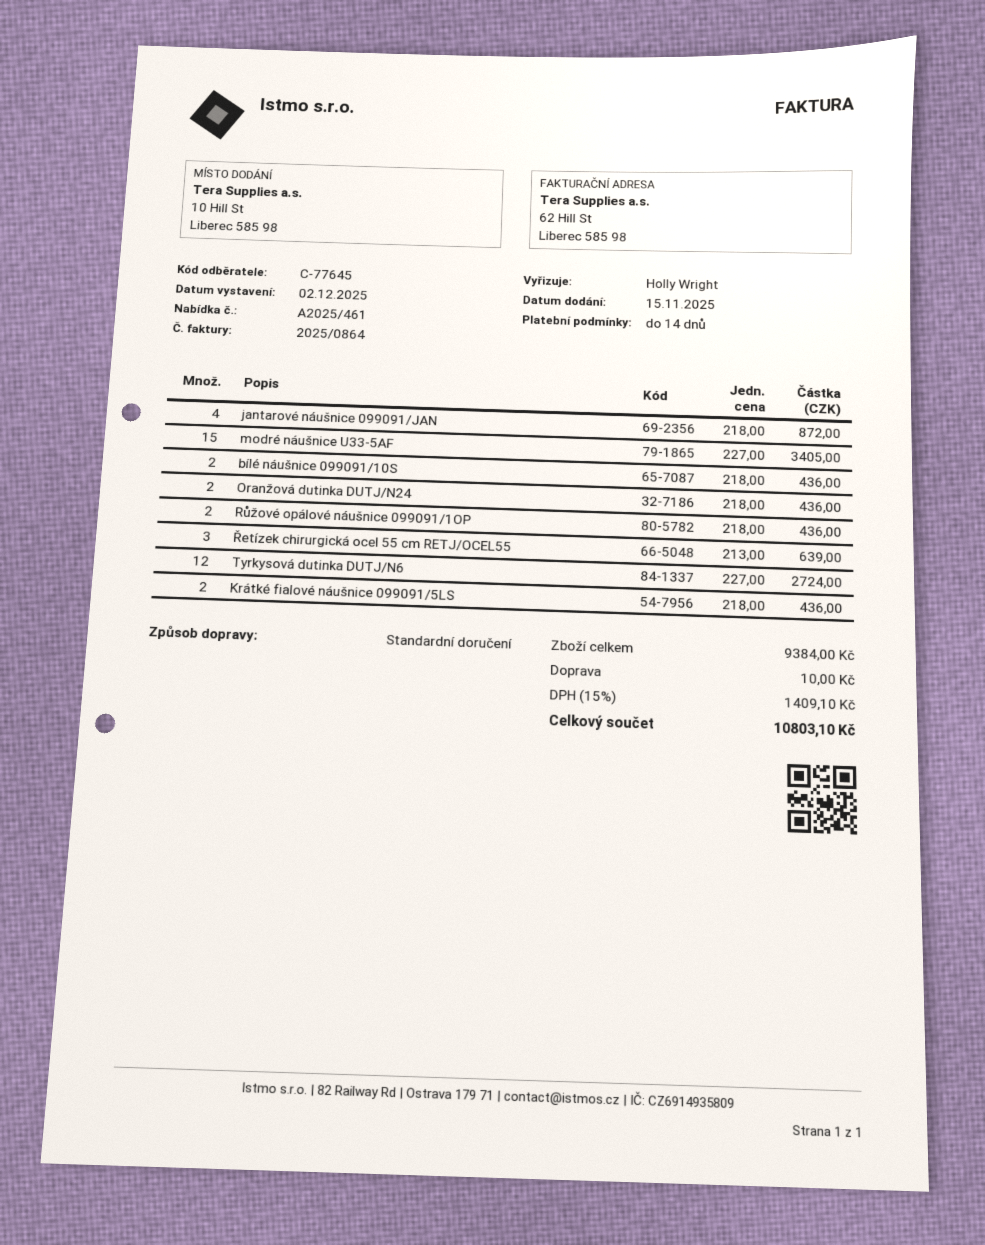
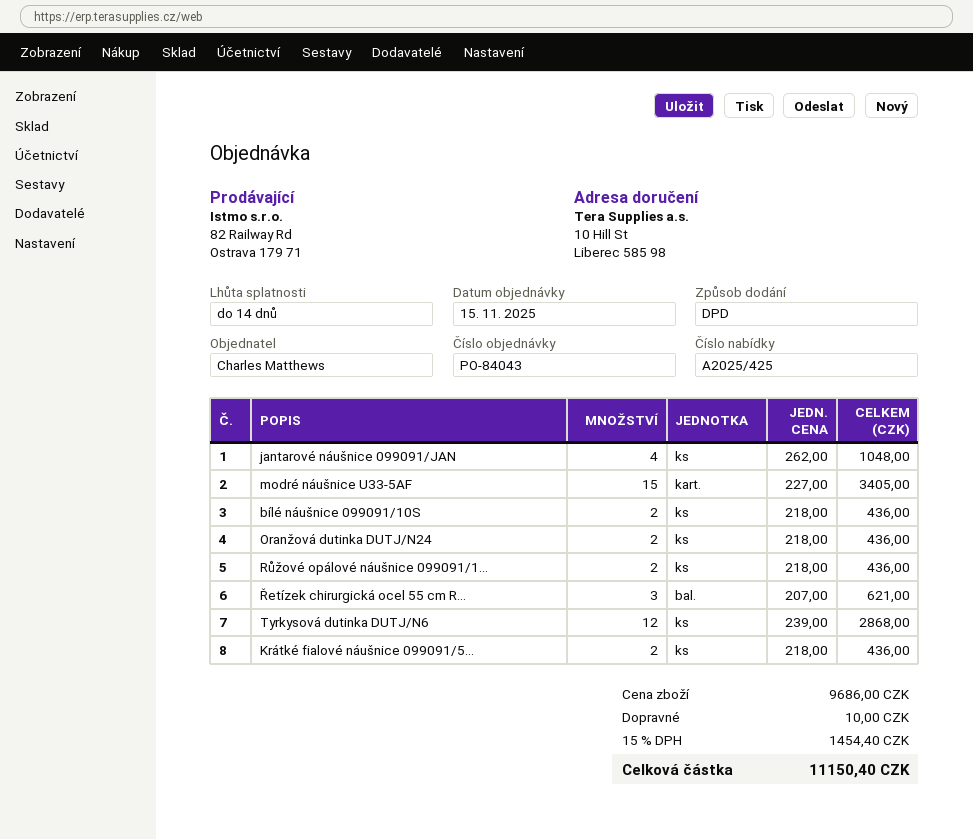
quote number: A2025/461 -> A2025/425
shipping method: standard -> DPD
jantarové náušnice 099091/JAN: 4 x 218.00 = 872.00 -> 4 x 262.00 = 1048.00
Řetízek chirurgická ocel 55 cm RETJ/OCEL55: 3 x 213.00 = 639.00 -> 3 x 207.00 = 621.00
Tyrkysová dutinka DUTJ/N6: 12 x 227.00 = 2724.00 -> 12 x 239.00 = 2868.00
subtotal: 9384.00 -> 9686.00
tax: 15% = 1409.10 -> 15% = 1454.40
total: 10803.10 -> 11150.40

